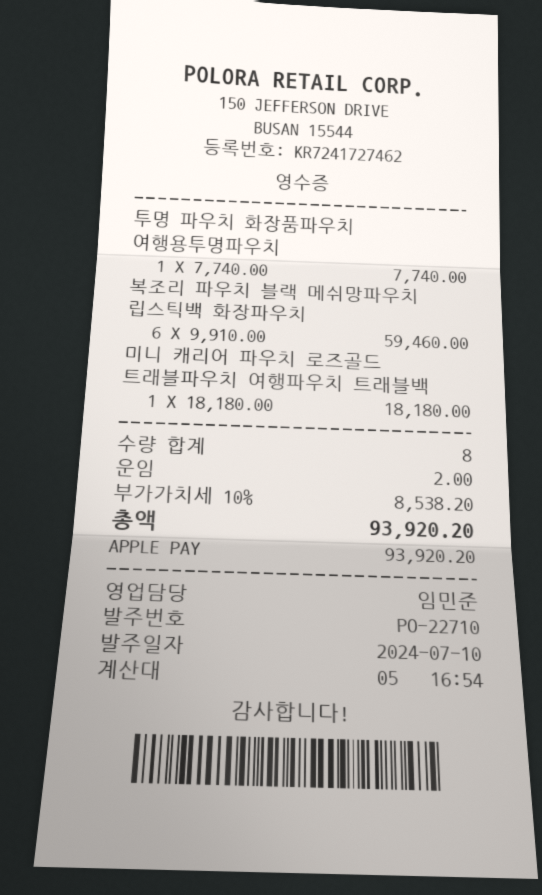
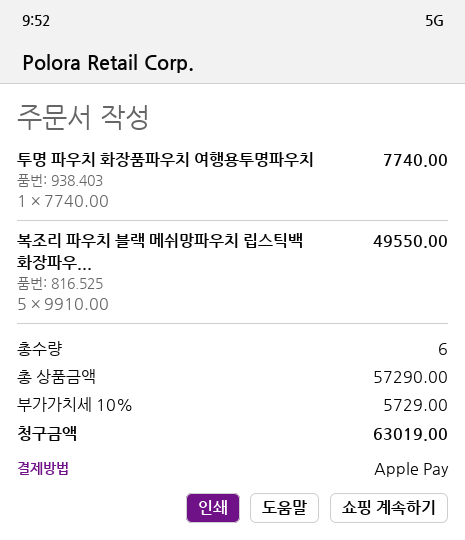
복조리 파우치 블랙 메쉬망파우치 립스틱백 화장파우치: 6 x 9910.00 = 59460.00 -> 5 x 9910.00 = 49550.00
미니 캐리어 파우치 로즈골드 트래블파우치 여행파우치 트래블백: 1 x 18180.00 = 18180.00 -> none
total quantity: 8 -> 6
shipping: 2.00 -> none
tax: 10% = 8538.20 -> 10% = 5729.00
total: 93920.20 -> 63019.00

